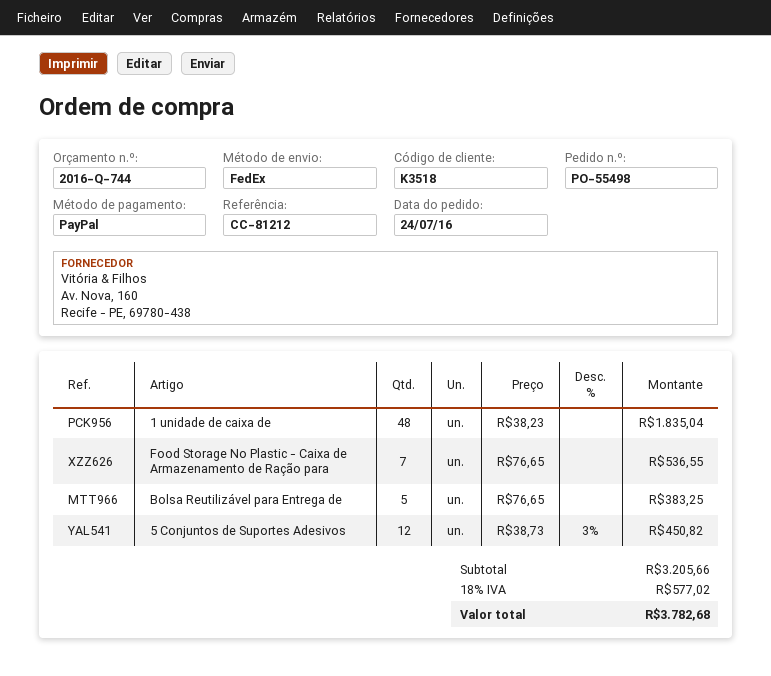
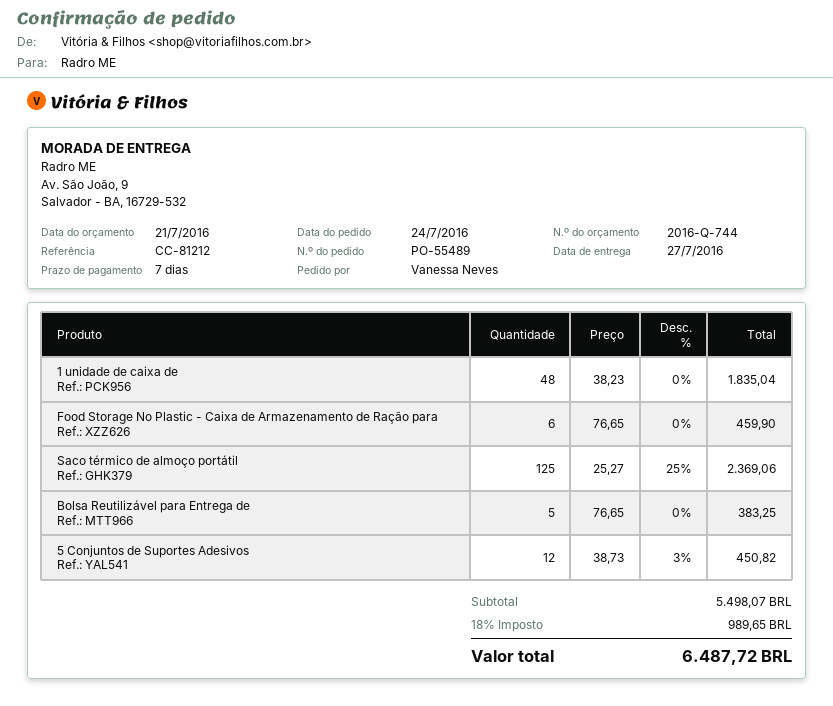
order number: PO-55498 -> PO-55489
Food Storage No Plastic - Caixa de Armazenamento de Ração para: 7 x 76.65 = 536.55 -> 6 x 76.65 = 459.90
Saco térmico de almoço portátil: none -> 125 x 25.27 - 25% = 2369.06
subtotal: 3205.66 -> 5498.07
tax: 18% = 577.02 -> 18% = 989.65
total: 3782.68 -> 6487.72

